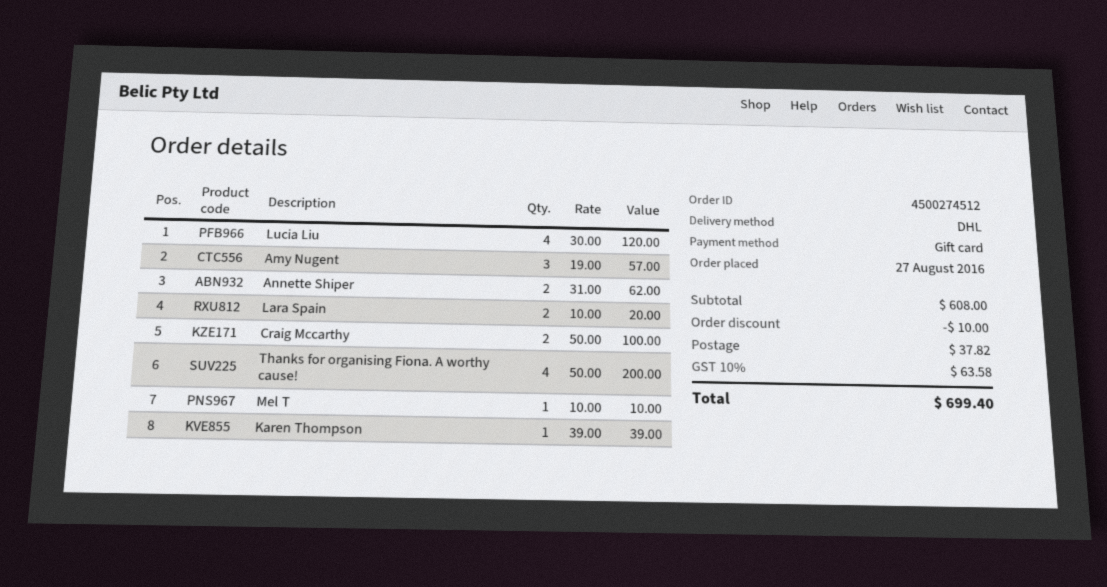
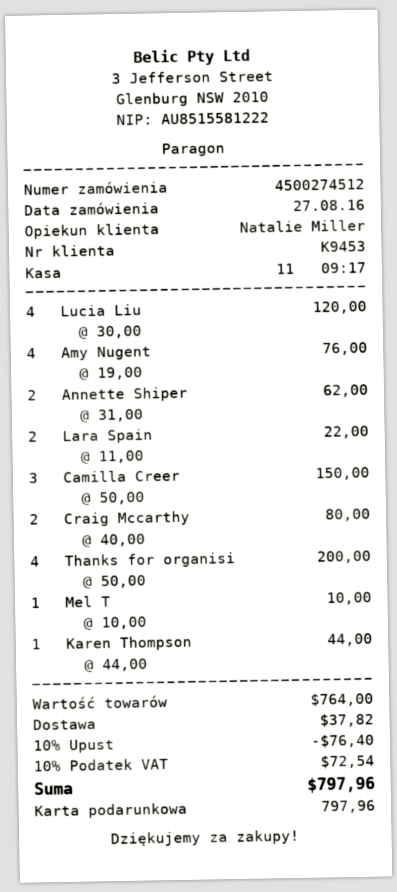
Amy Nugent: 3 x 19.00 = 57.00 -> 4 x 19.00 = 76.00
Lara Spain: 2 x 10.00 = 20.00 -> 2 x 11.00 = 22.00
Craig Mccarthy: 2 x 50.00 = 100.00 -> 2 x 40.00 = 80.00
Karen Thompson: 1 x 39.00 = 39.00 -> 1 x 44.00 = 44.00
Camilla Creer: none -> 3 x 50.00 = 150.00
subtotal: 608.00 -> 764.00
discount: 10.00 -> 76.40
tax: 10% = 63.58 -> 10% = 72.54
total: 699.40 -> 797.96

